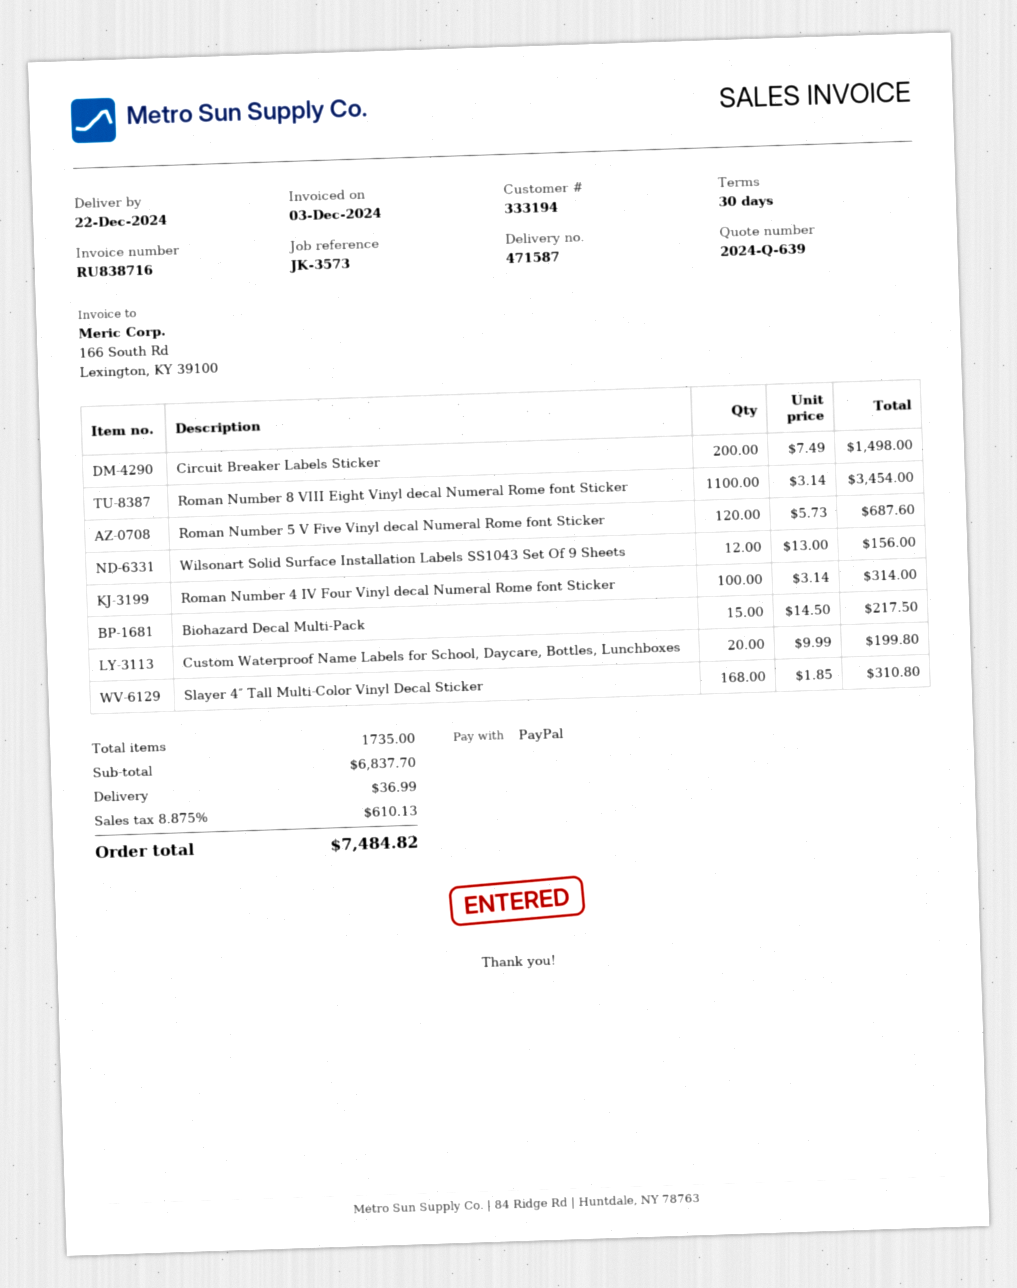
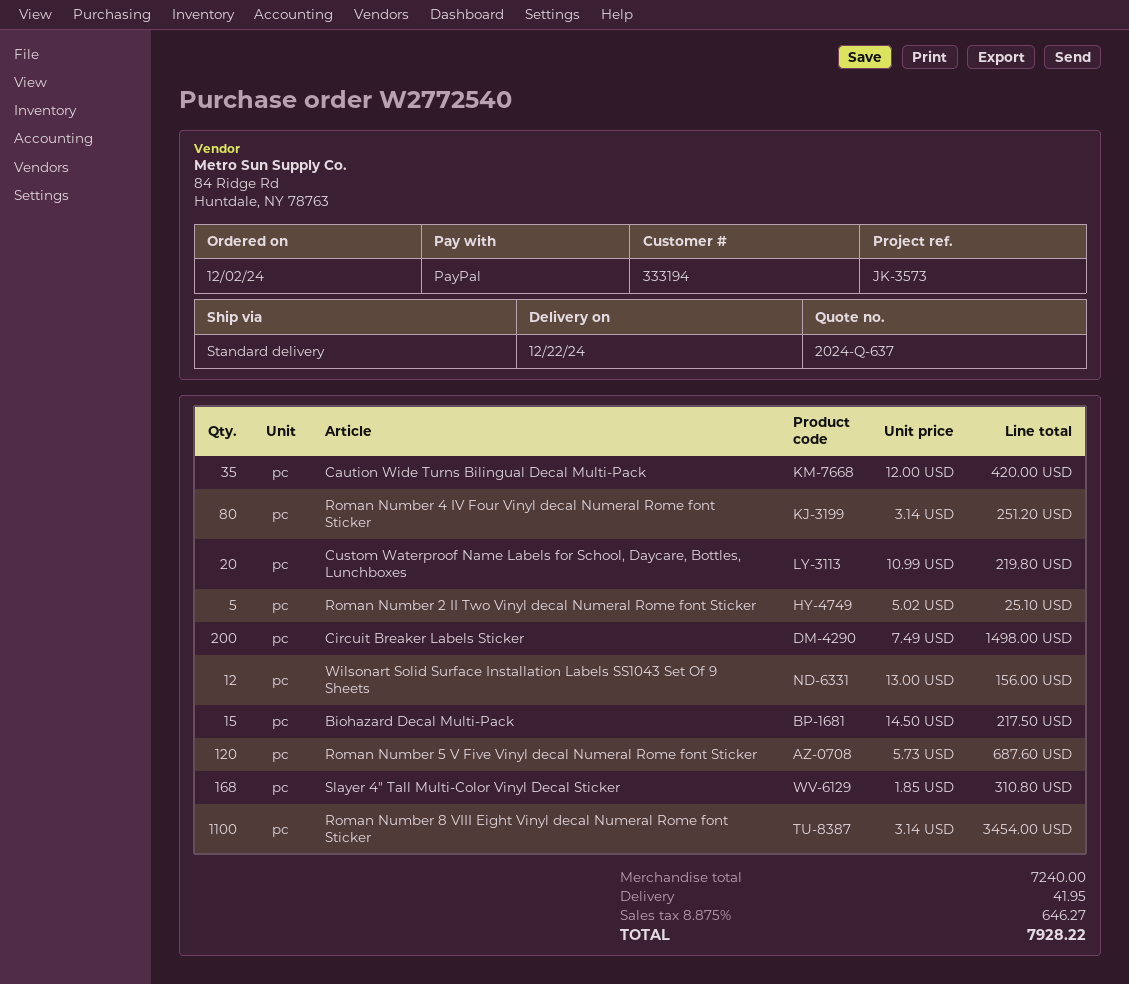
quote number: 2024-Q-639 -> 2024-Q-637
Roman Number 4 IV Four Vinyl decal Numeral Rome font Sticker: 100 x 3.14 = 314.00 -> 80 x 3.14 = 251.20
Custom Waterproof Name Labels for School, Daycare, Bottles, Lunchboxes: 20 x 9.99 = 199.80 -> 20 x 10.99 = 219.80
Caution Wide Turns Bilingual Decal Multi-Pack: none -> 35 x 12.00 = 420.00
Roman Number 2 II Two Vinyl decal Numeral Rome font Sticker: none -> 5 x 5.02 = 25.10
subtotal: 6837.70 -> 7240.00
shipping: 36.99 -> 41.95
tax: 8.875% = 610.13 -> 8.875% = 646.27
total: 7484.82 -> 7928.22

